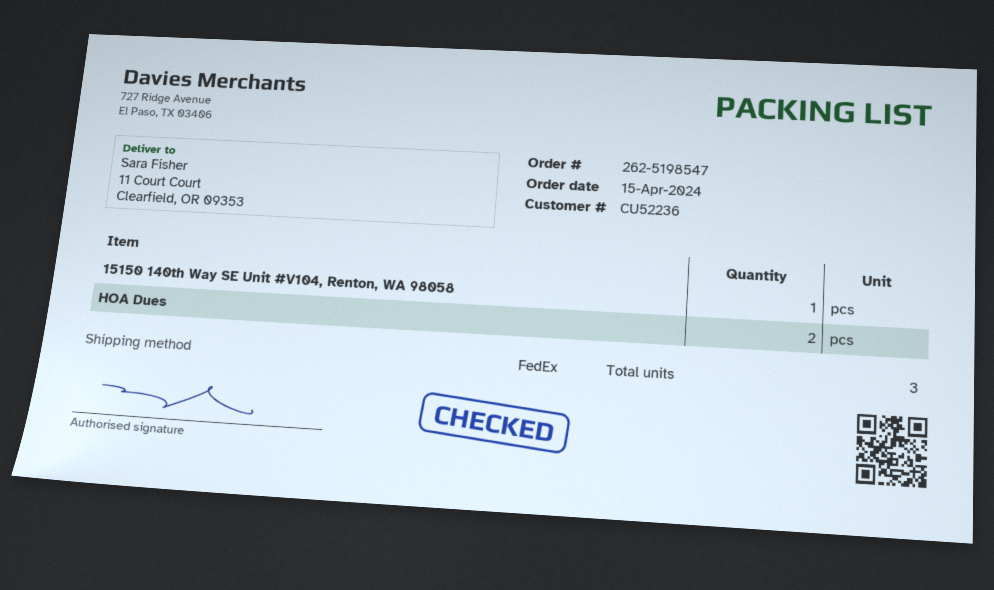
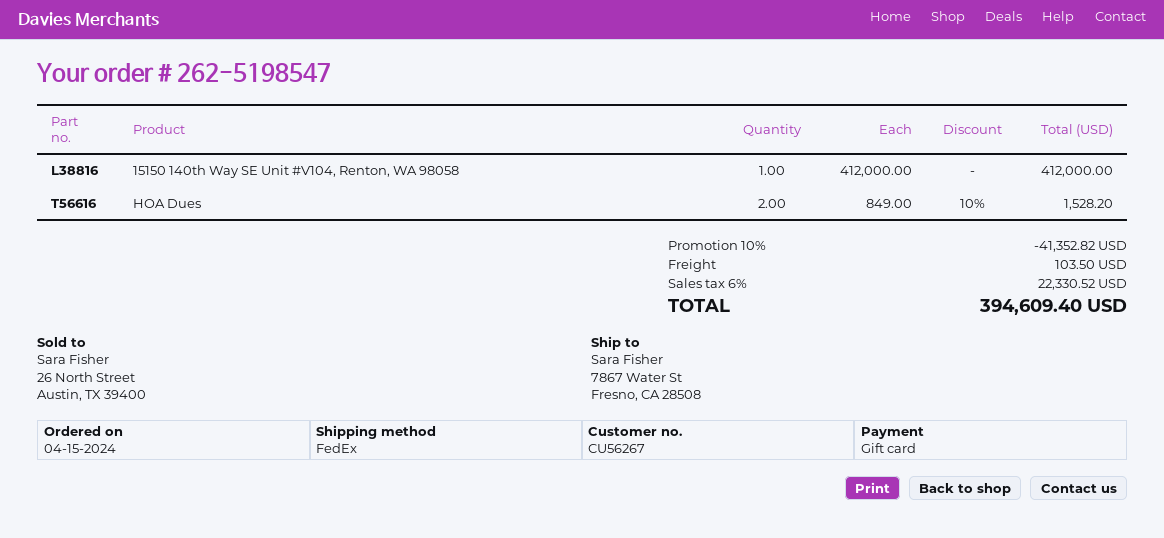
customer number: CU52236 -> CU56267
ship to: 11 Court Court, Clearfield, OR 09353 -> 7867 Water St, Fresno, CA 28508

